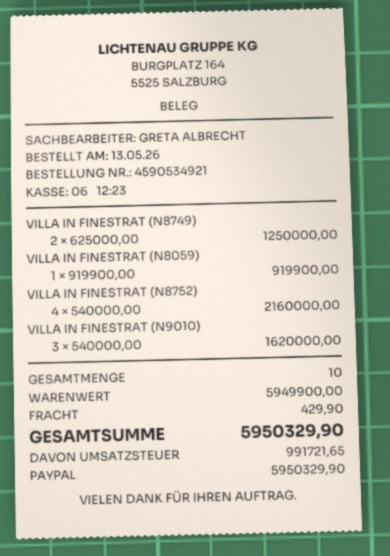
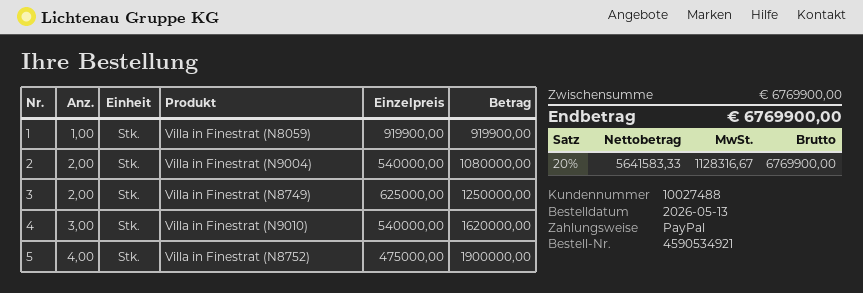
VILLA IN FINESTRAT (N8752): 4 x 540000.00 = 2160000.00 -> 4 x 475000.00 = 1900000.00
Villa in Finestrat (N9004): none -> 2 x 540000.00 = 1080000.00
subtotal: 5949900.00 -> 6769900.00
shipping: 429.90 -> none
tax: 991721.65 -> 1128316.67
total: 5950329.90 -> 6769900.00

